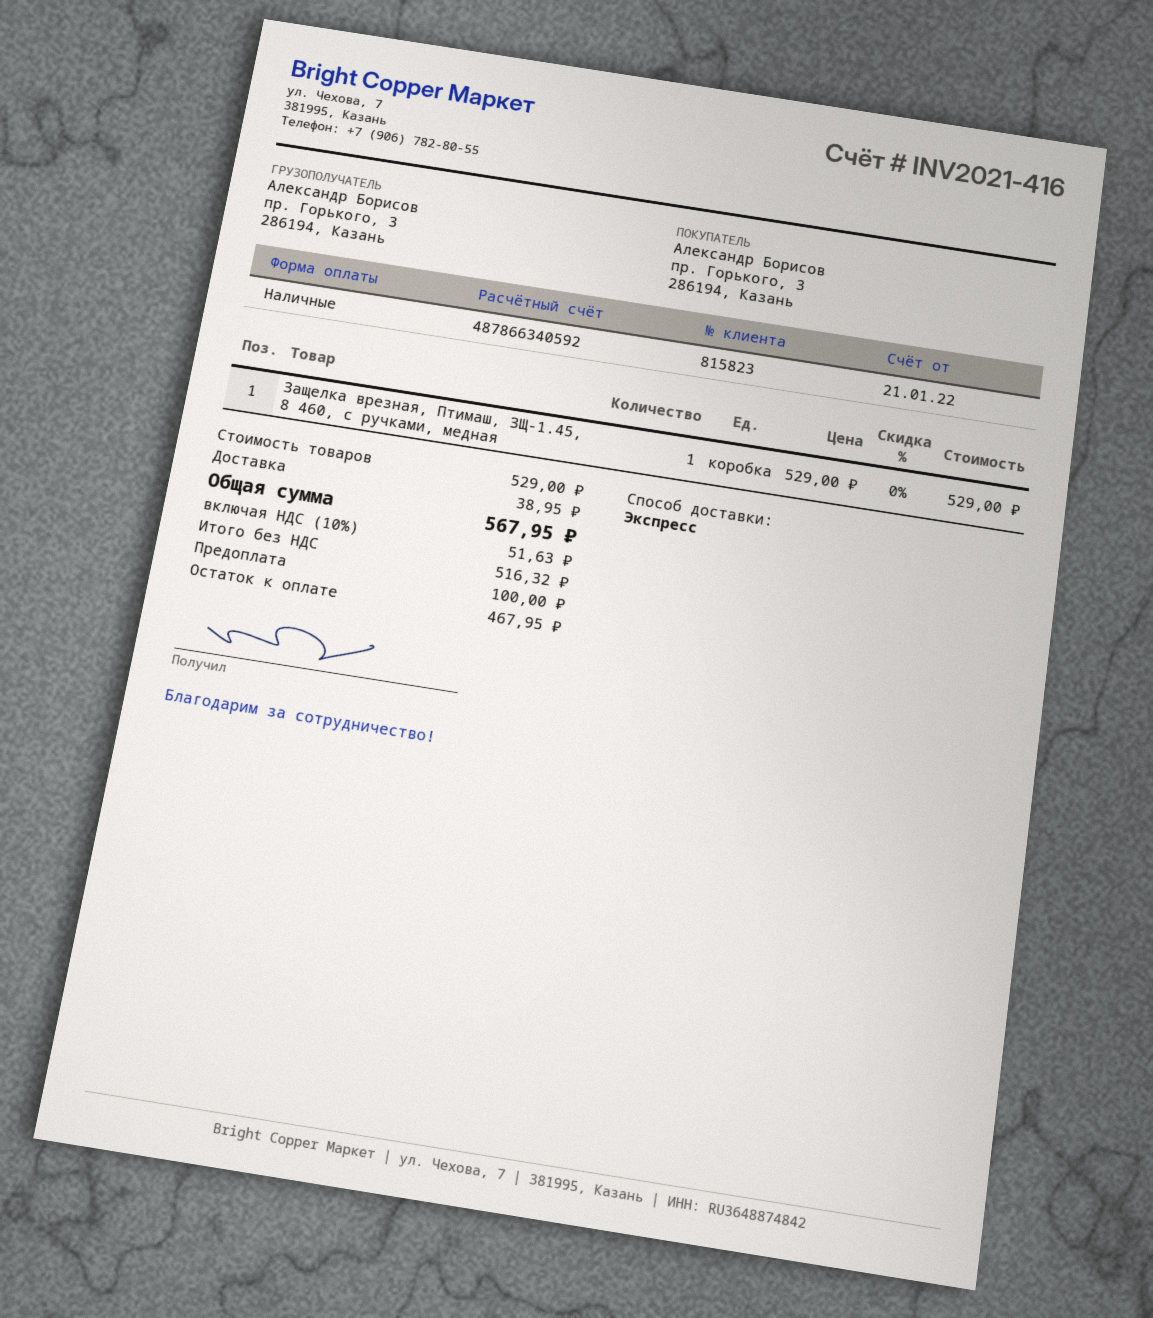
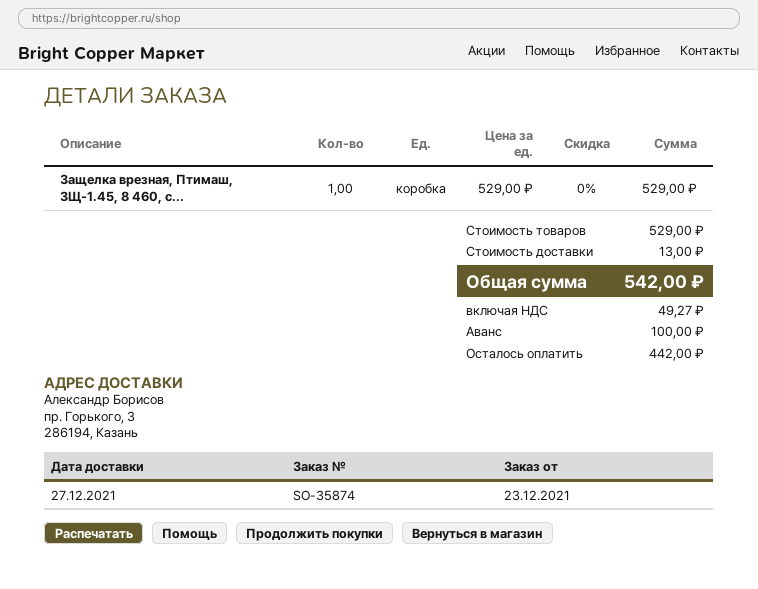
shipping: 38.95 -> 13.00
tax: 51.63 -> 49.27
total: 567.95 -> 542.00
balance: 467.95 -> 442.00

